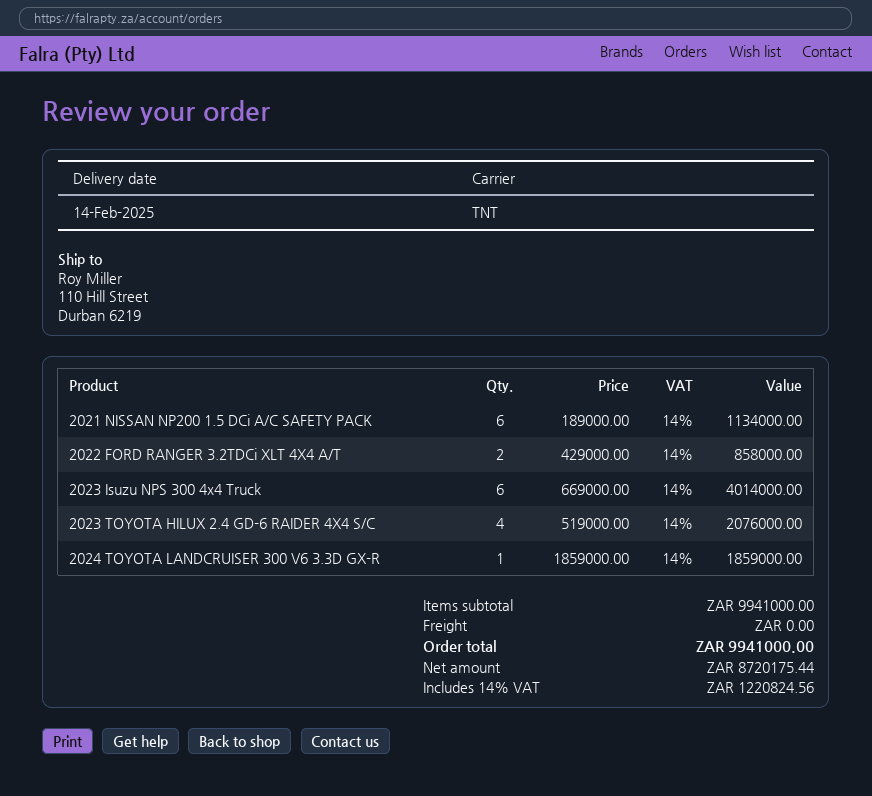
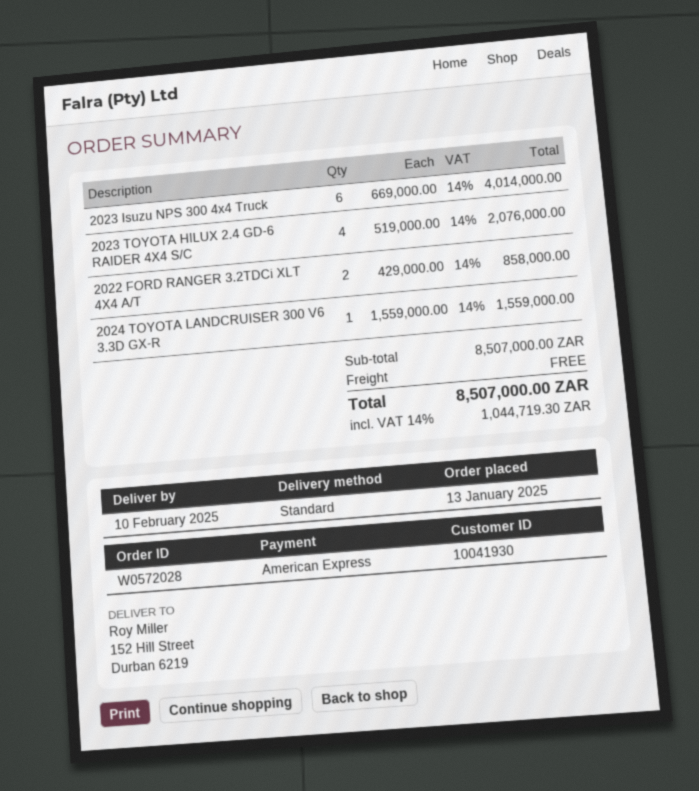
delivery date: 2025-02-14 -> 2025-02-10
shipping method: TNT -> standard
ship to: 110 Hill Street, Durban 6219 -> 152 Hill Street, Durban 6219
2021 NISSAN NP200 1.5 DCi A/C SAFETY PACK: 6 x 189000.00 = 1134000.00 -> none
2024 TOYOTA LANDCRUISER 300 V6 3.3D GX-R: 1 x 1859000.00 = 1859000.00 -> 1 x 1559000.00 = 1559000.00
subtotal: 9941000.00 -> 8507000.00
tax: 14% = 1220824.56 -> 14% = 1044719.30
total: 9941000.00 -> 8507000.00

